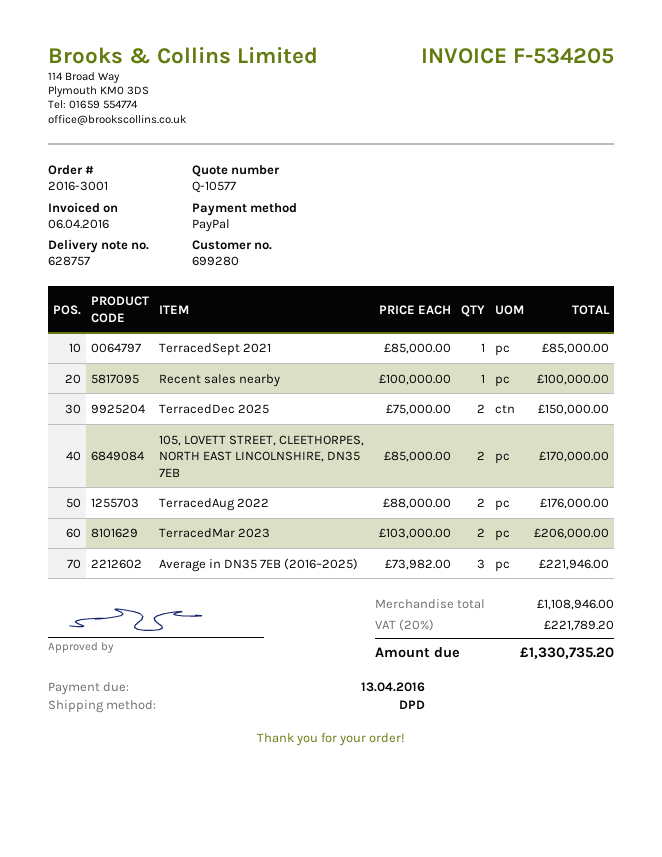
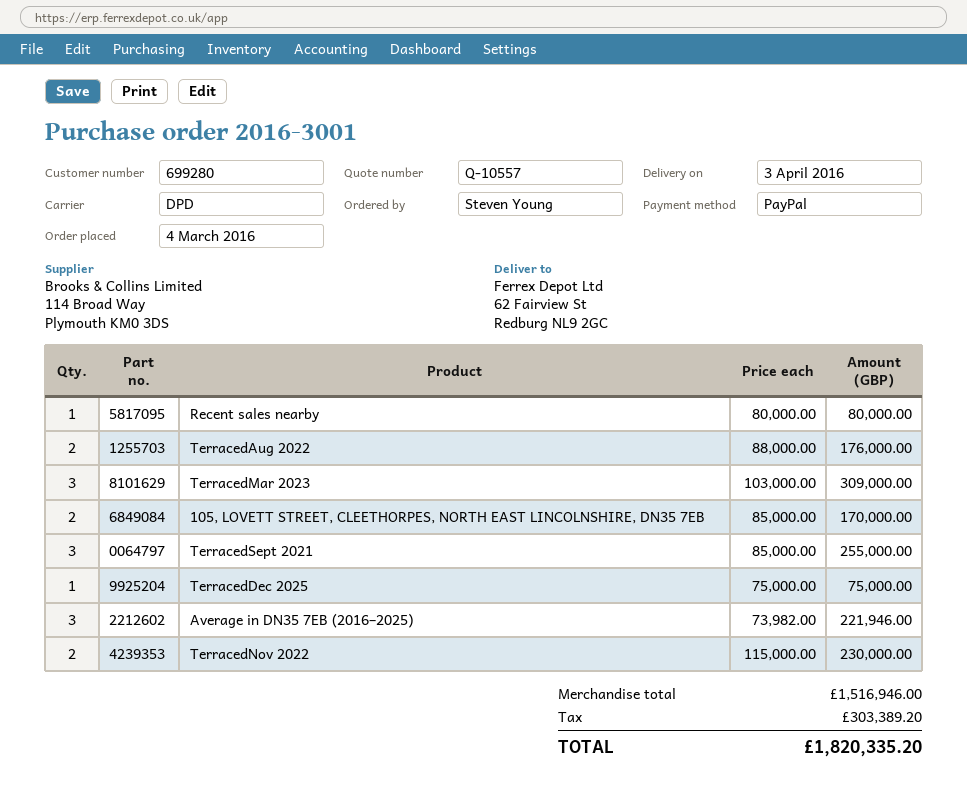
quote number: Q-10577 -> Q-10557
TerracedSept 2021: 1 x 85000.00 = 85000.00 -> 3 x 85000.00 = 255000.00
Recent sales nearby: 1 x 100000.00 = 100000.00 -> 1 x 80000.00 = 80000.00
TerracedDec 2025: 2 x 75000.00 = 150000.00 -> 1 x 75000.00 = 75000.00
TerracedMar 2023: 2 x 103000.00 = 206000.00 -> 3 x 103000.00 = 309000.00
TerracedNov 2022: none -> 2 x 115000.00 = 230000.00
subtotal: 1108946.00 -> 1516946.00
tax: 221789.20 -> 303389.20
total: 1330735.20 -> 1820335.20

